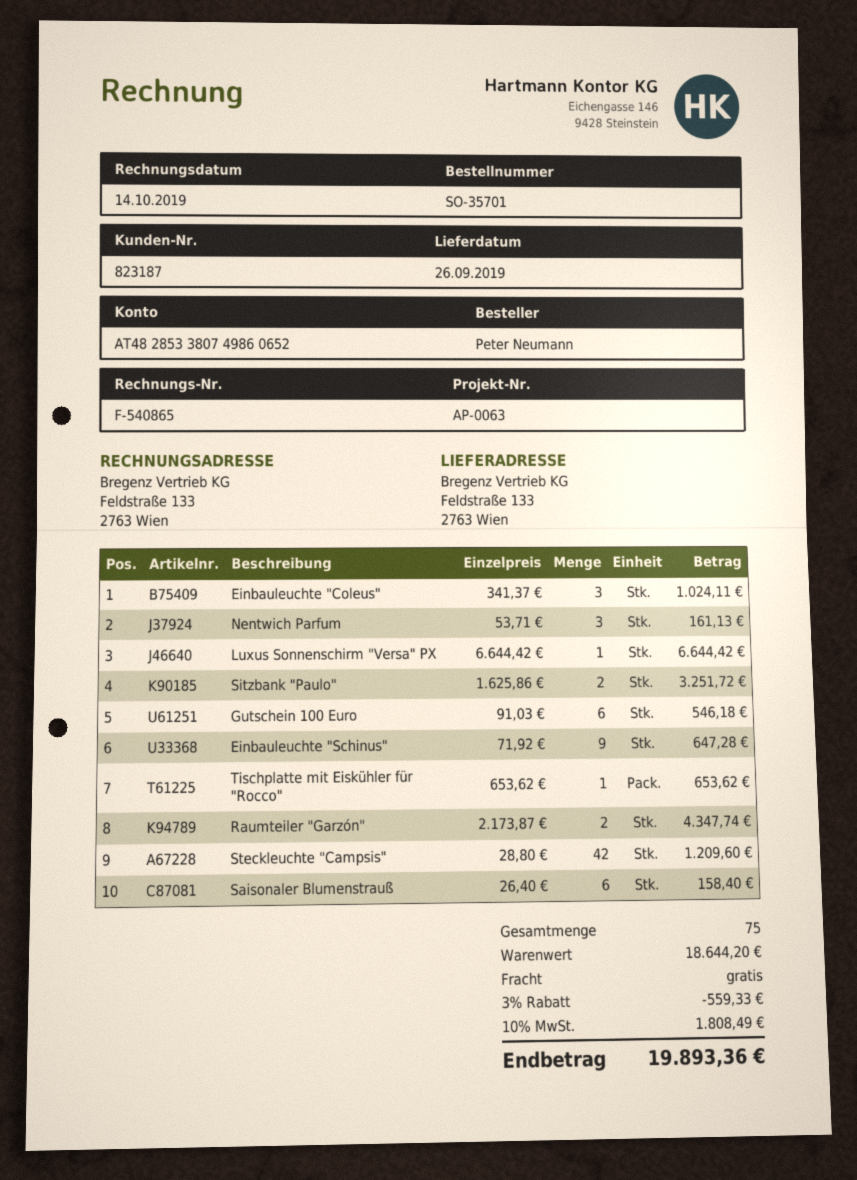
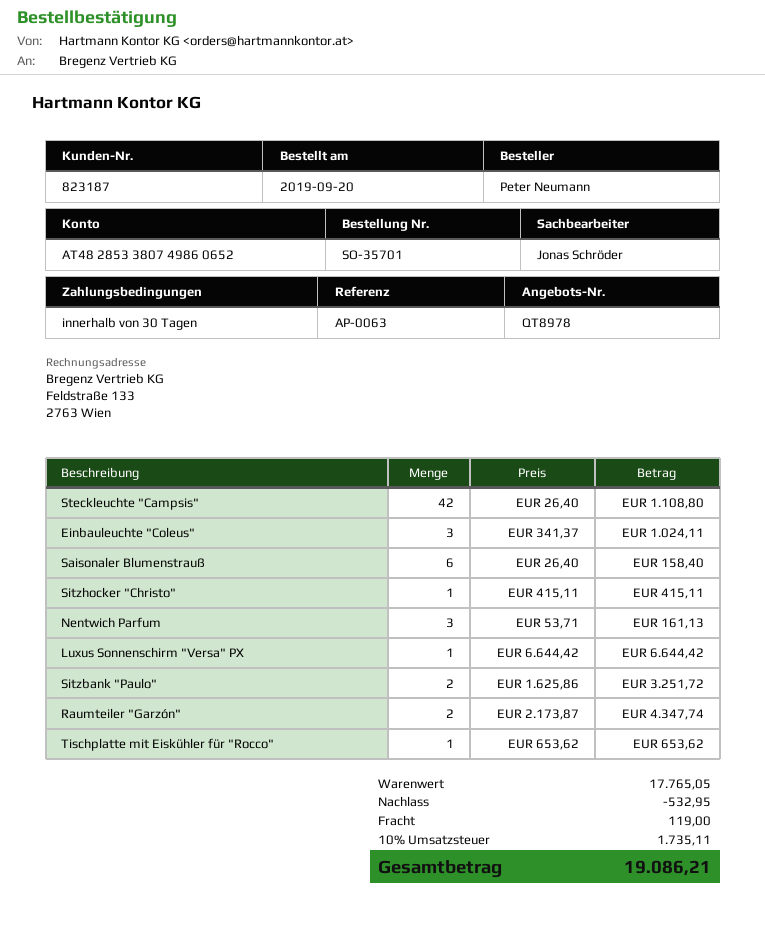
Gutschein 100 Euro: 6 x 91.03 = 546.18 -> none
Einbauleuchte "Schinus": 9 x 71.92 = 647.28 -> none
Steckleuchte "Campsis": 42 x 28.80 = 1209.60 -> 42 x 26.40 = 1108.80
Sitzhocker "Christo": none -> 1 x 415.11 = 415.11
subtotal: 18644.20 -> 17765.05
discount: 559.33 -> 532.95
shipping: 0.00 -> 119.00
tax: 10% = 1808.49 -> 10% = 1735.11
total: 19893.36 -> 19086.21

